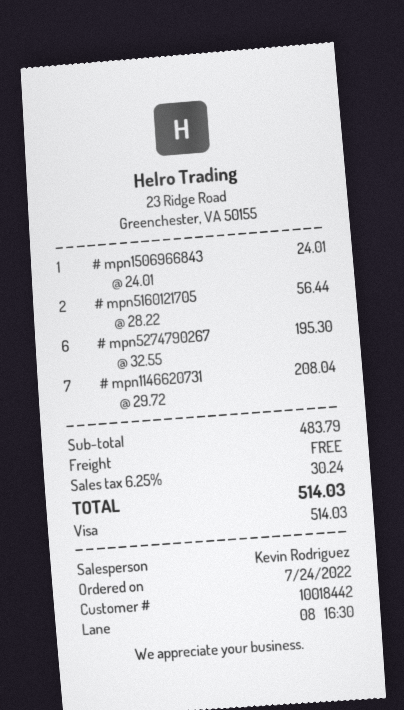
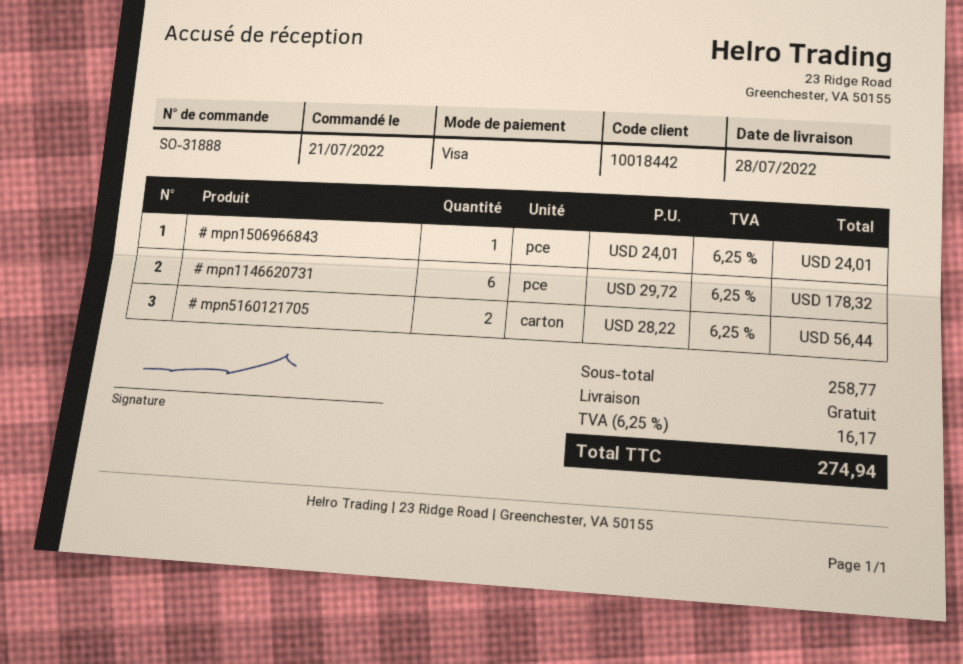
order date: 2022-07-24 -> 2022-07-21
# mpn5274790267: 6 x 32.55 = 195.30 -> none
# mpn1146620731: 7 x 29.72 = 208.04 -> 6 x 29.72 = 178.32
subtotal: 483.79 -> 258.77
tax: 6.25% = 30.24 -> 6.25% = 16.17
total: 514.03 -> 274.94

